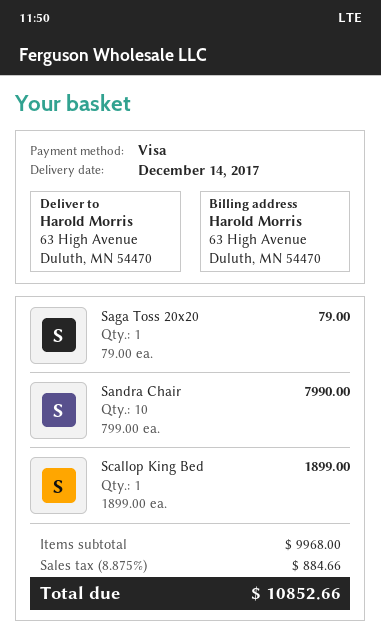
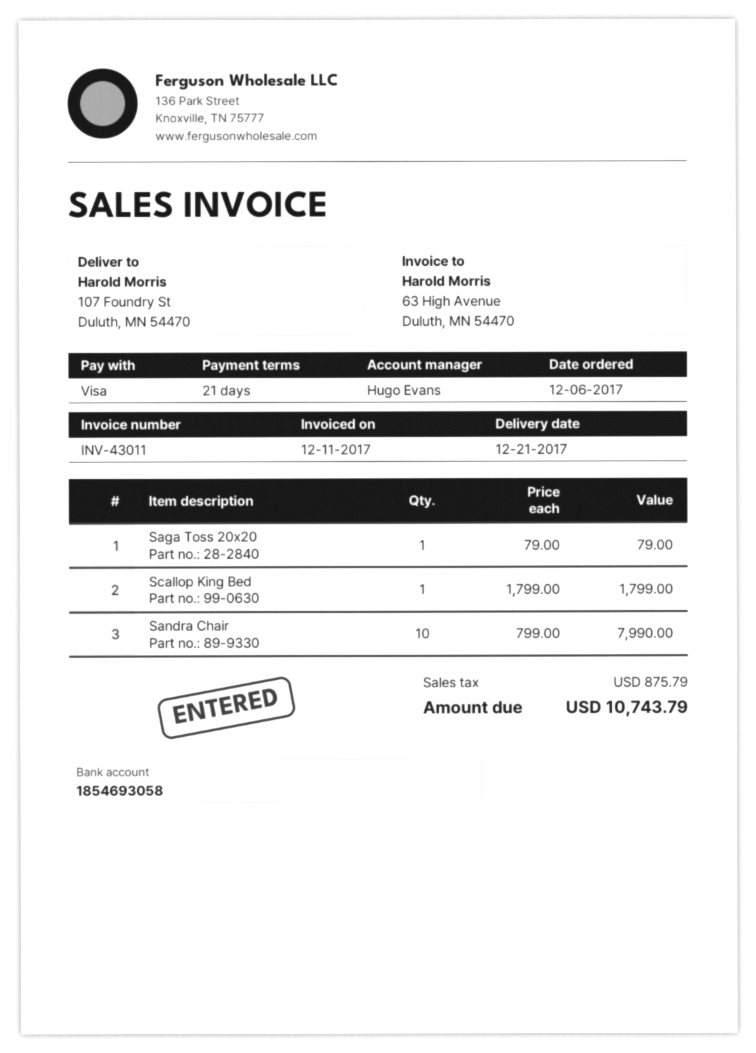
delivery date: 2017-12-14 -> 2017-12-21
ship to: 63 High Avenue, Duluth, MN 54470 -> 107 Foundry St, Duluth, MN 54470
Scallop King Bed: 1 x 1899.00 = 1899.00 -> 1 x 1799.00 = 1799.00
tax: 884.66 -> 875.79
total: 10852.66 -> 10743.79

